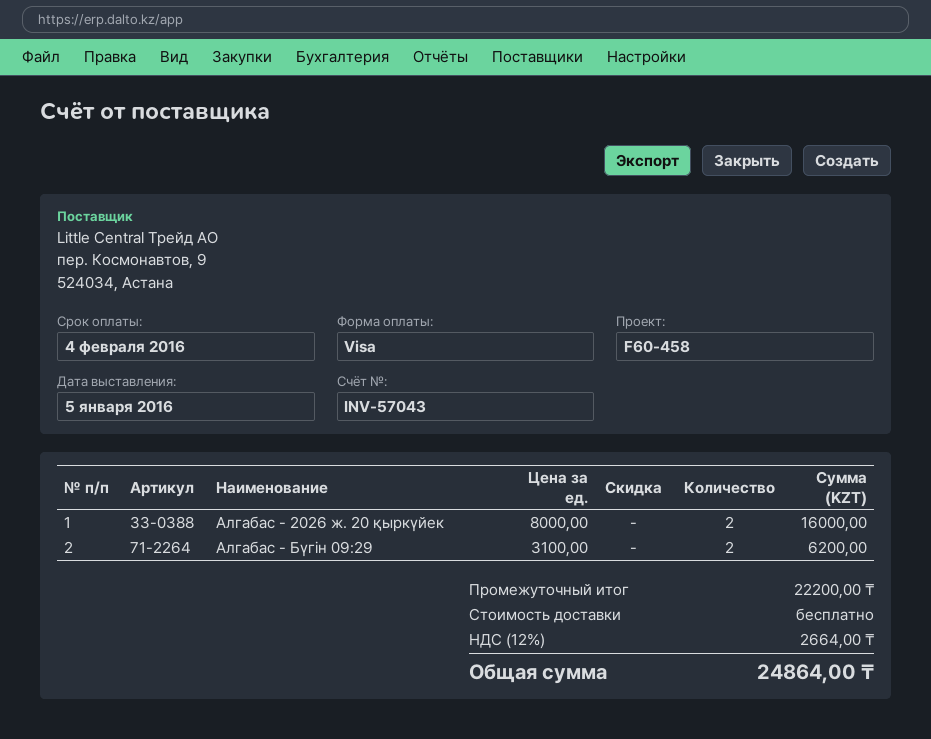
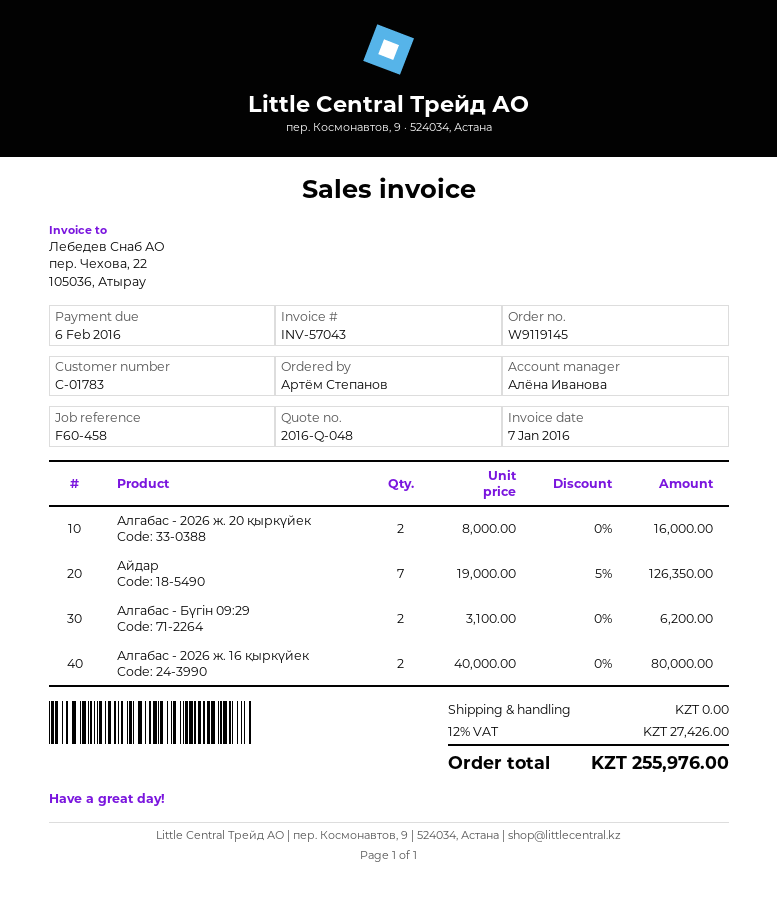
invoice date: 2016-01-05 -> 2016-01-07
due date: 2016-02-04 -> 2016-02-06
Айдар: none -> 7 x 19000.00 - 5% = 126350.00
Алгабас - 2026 ж. 16 қыркүйек: none -> 2 x 40000.00 = 80000.00
tax: 12% = 2664.00 -> 12% = 27426.00
total: 24864.00 -> 255976.00

